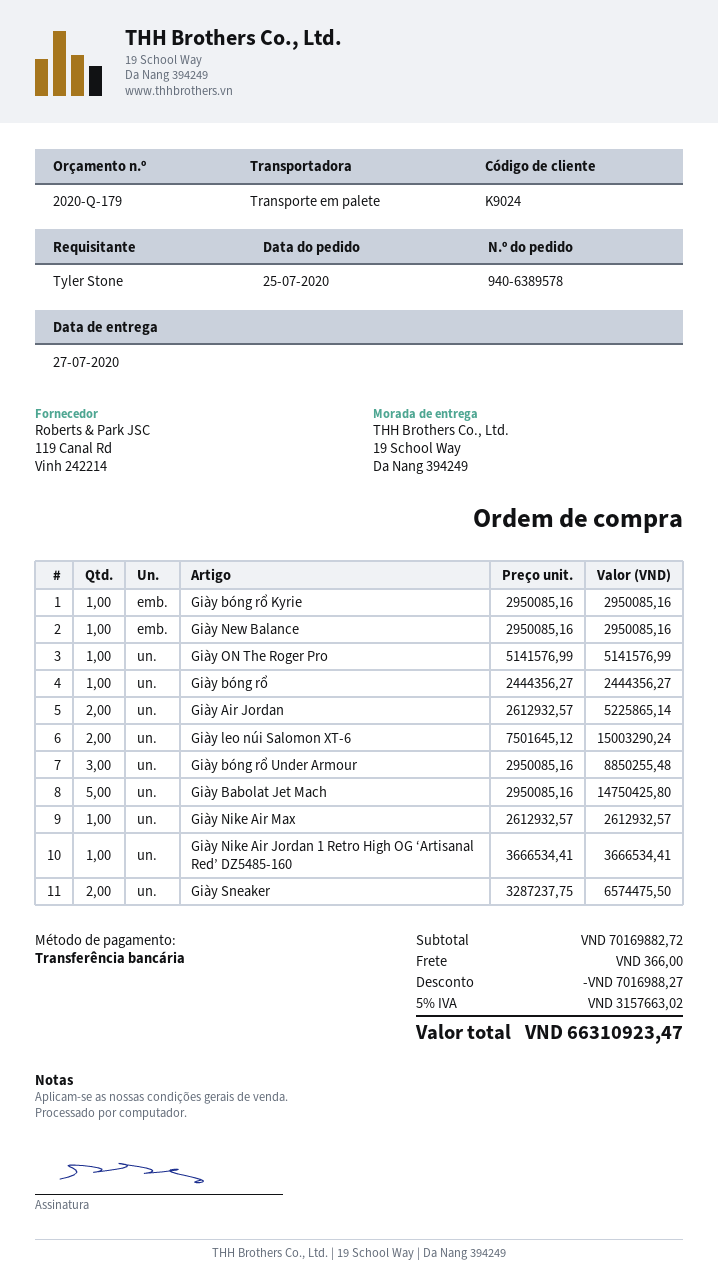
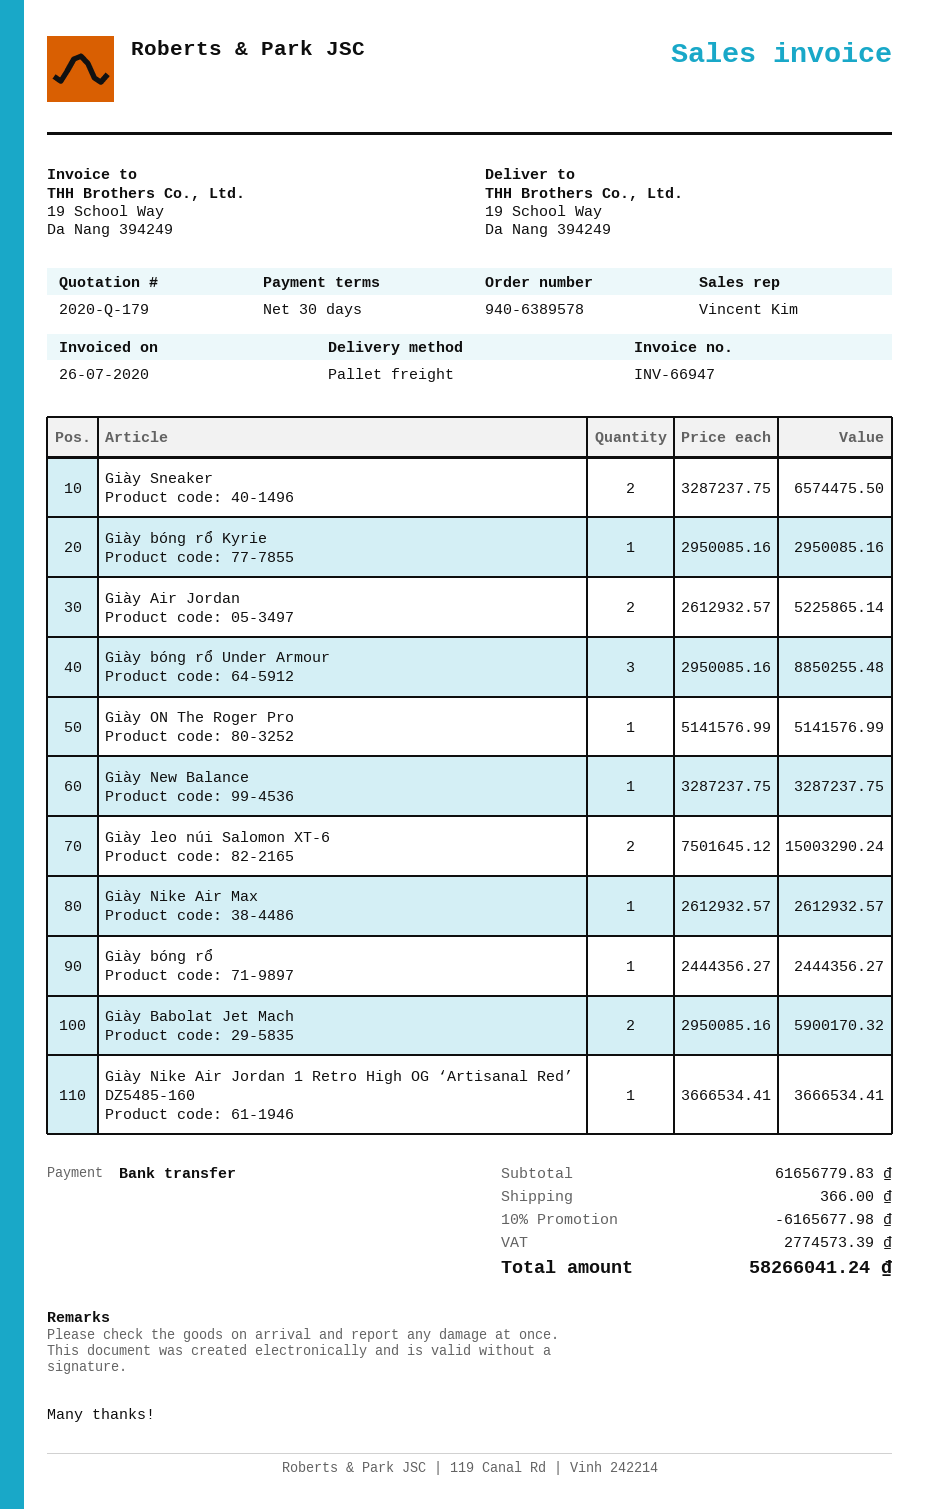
Giày New Balance: 1 x 2950085.16 = 2950085.16 -> 1 x 3287237.75 = 3287237.75
Giày Babolat Jet Mach: 5 x 2950085.16 = 14750425.80 -> 2 x 2950085.16 = 5900170.32
subtotal: 70169882.72 -> 61656779.83
discount: 7016988.27 -> 6165677.98
tax: 3157663.02 -> 2774573.39
total: 66310923.47 -> 58266041.24

